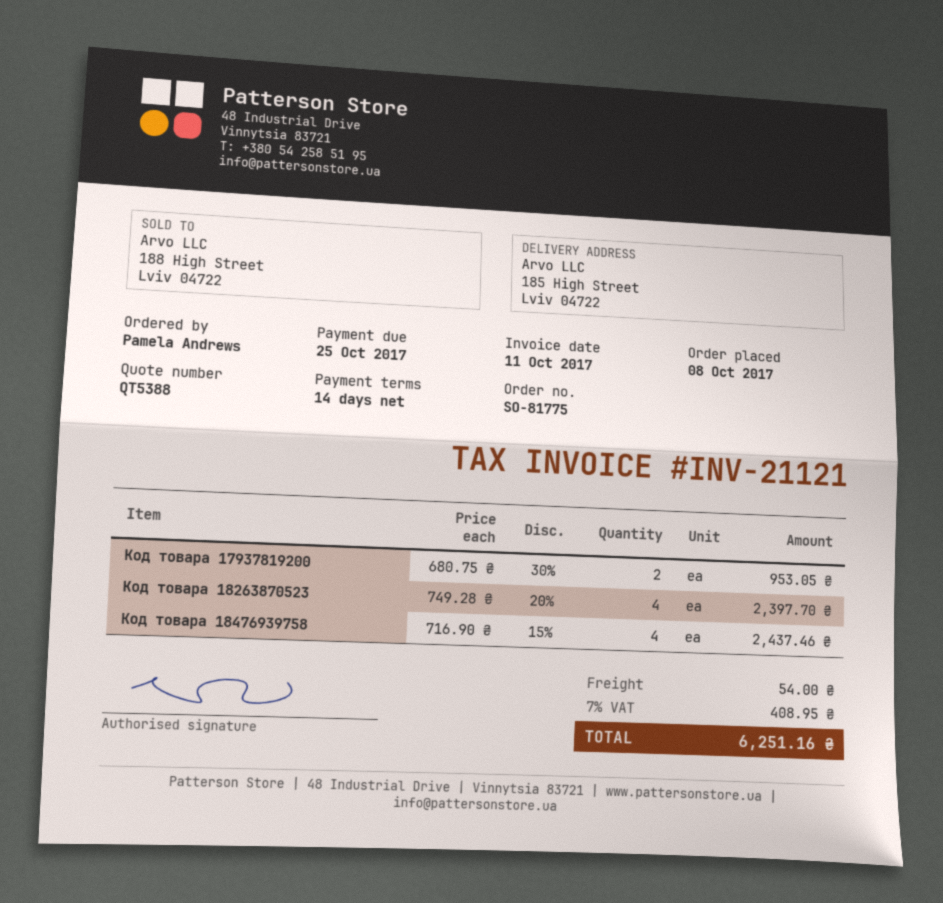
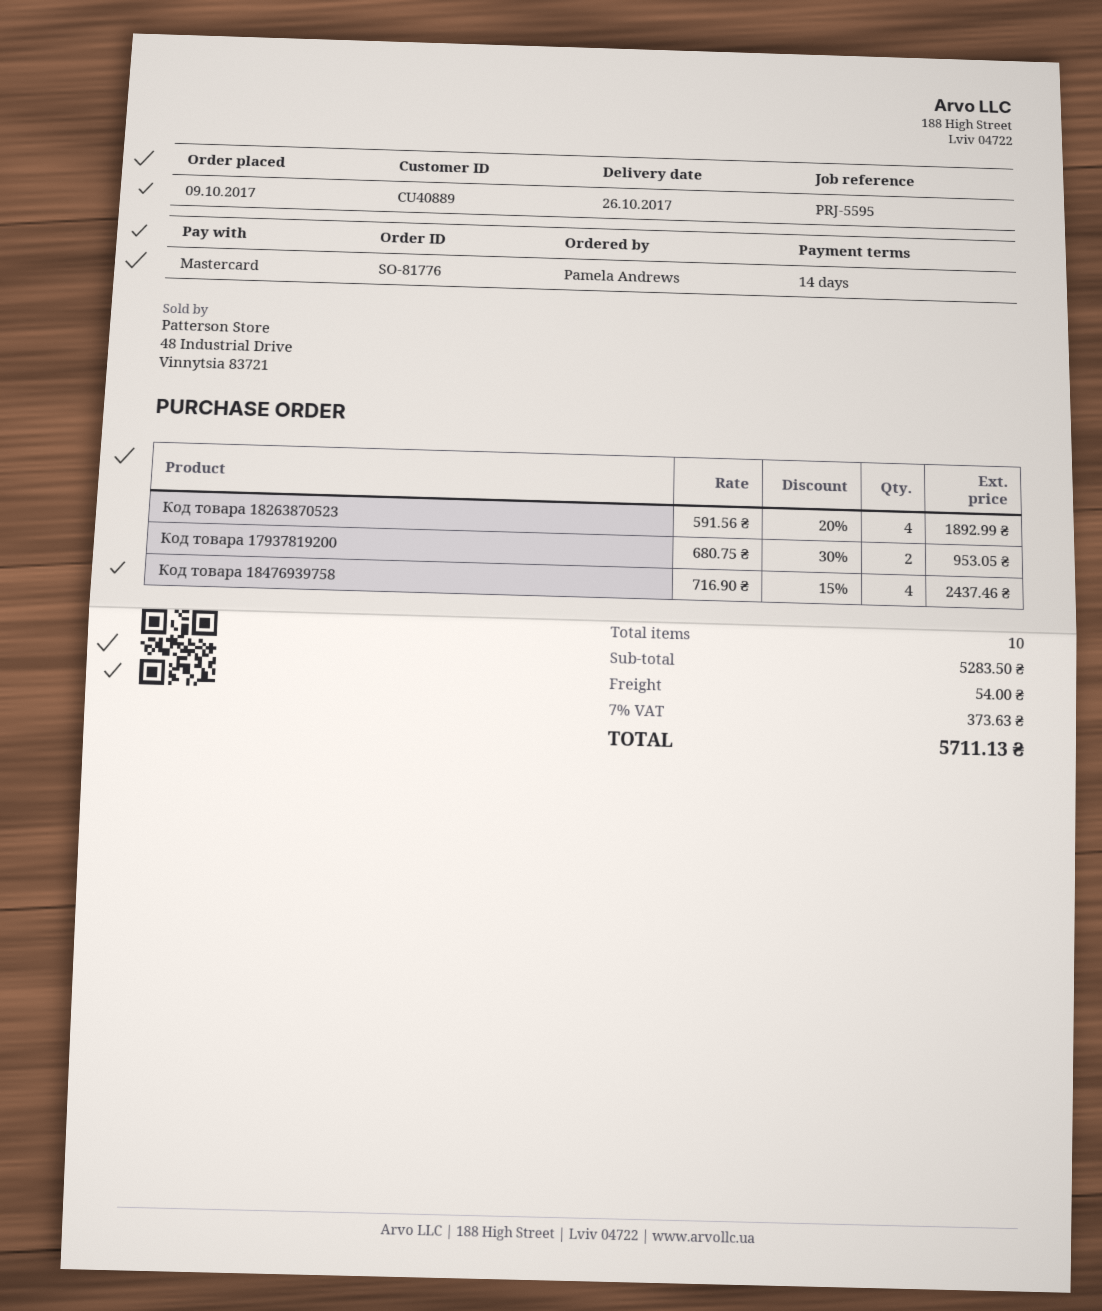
order number: SO-81775 -> SO-81776
order date: 2017-10-08 -> 2017-10-09
Код товара 18263870523: 4 x 749.28 - 20% = 2397.70 -> 4 x 591.56 - 20% = 1892.99
tax: 7% = 408.95 -> 7% = 373.63
total: 6251.16 -> 5711.13

